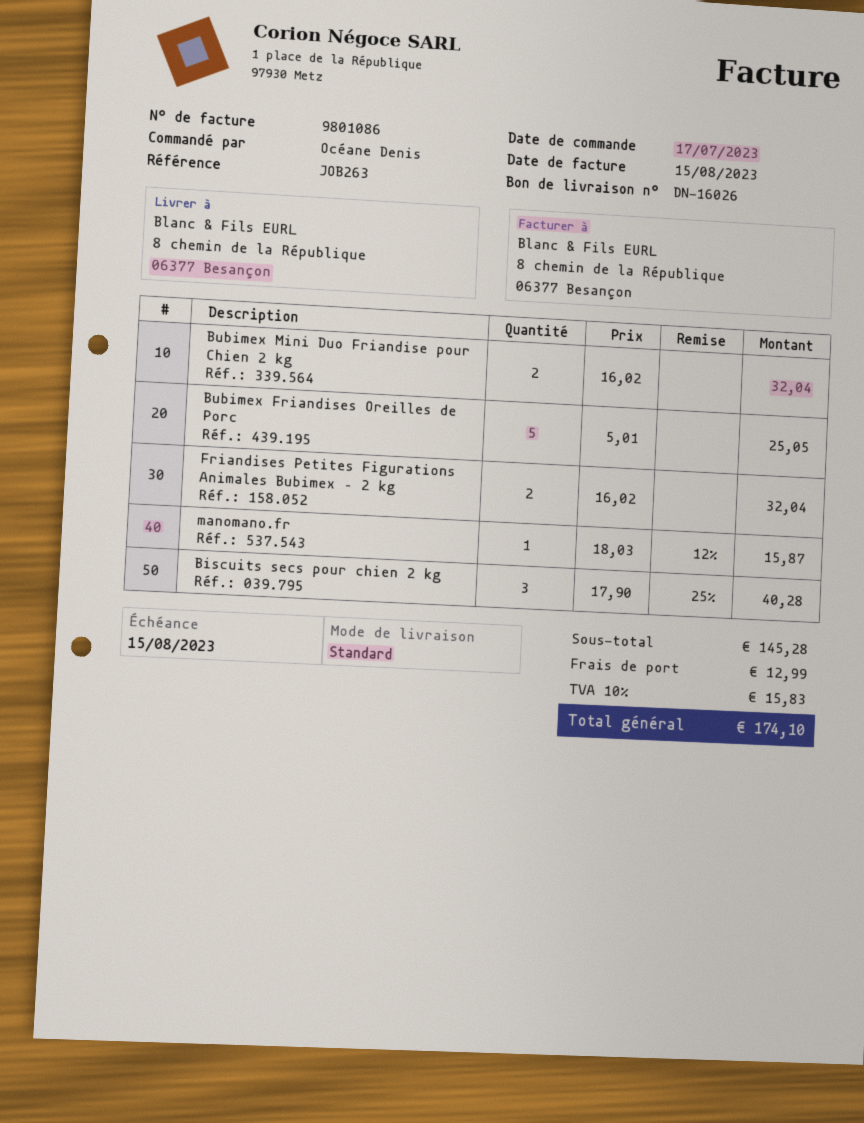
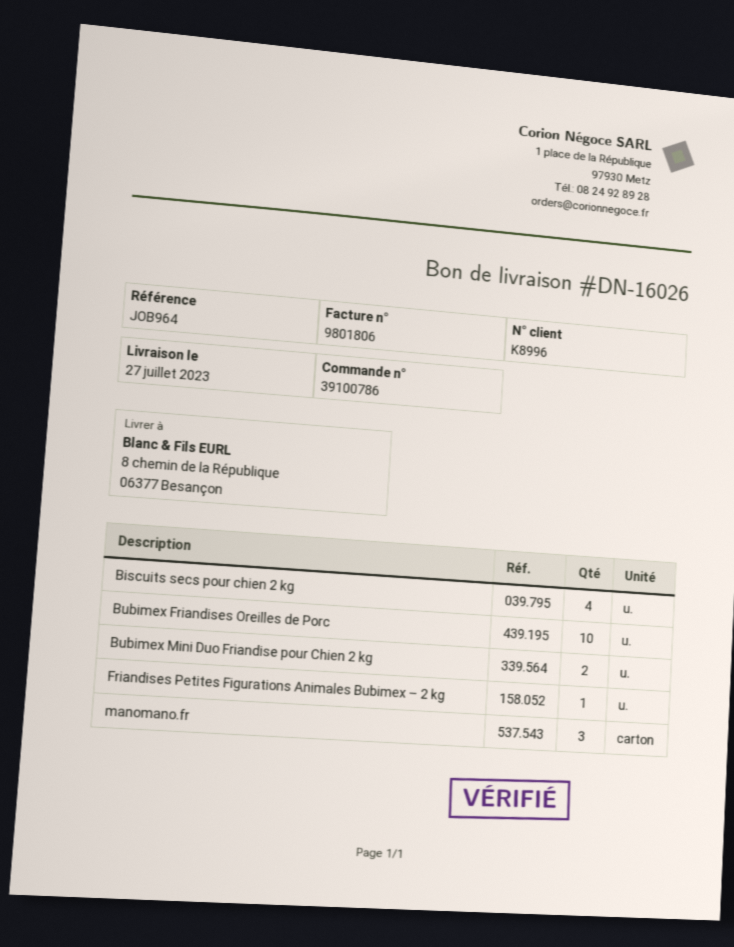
invoice number: 9801086 -> 9801806
reference: JOB263 -> JOB964
Bubimex Friandises Oreilles de Porc: 5 -> 10
Friandises Petites Figurations Animales Bubimex – 2 kg: 2 -> 1
manomano.fr: 1 -> 3
Biscuits secs pour chien 2 kg: 3 -> 4

